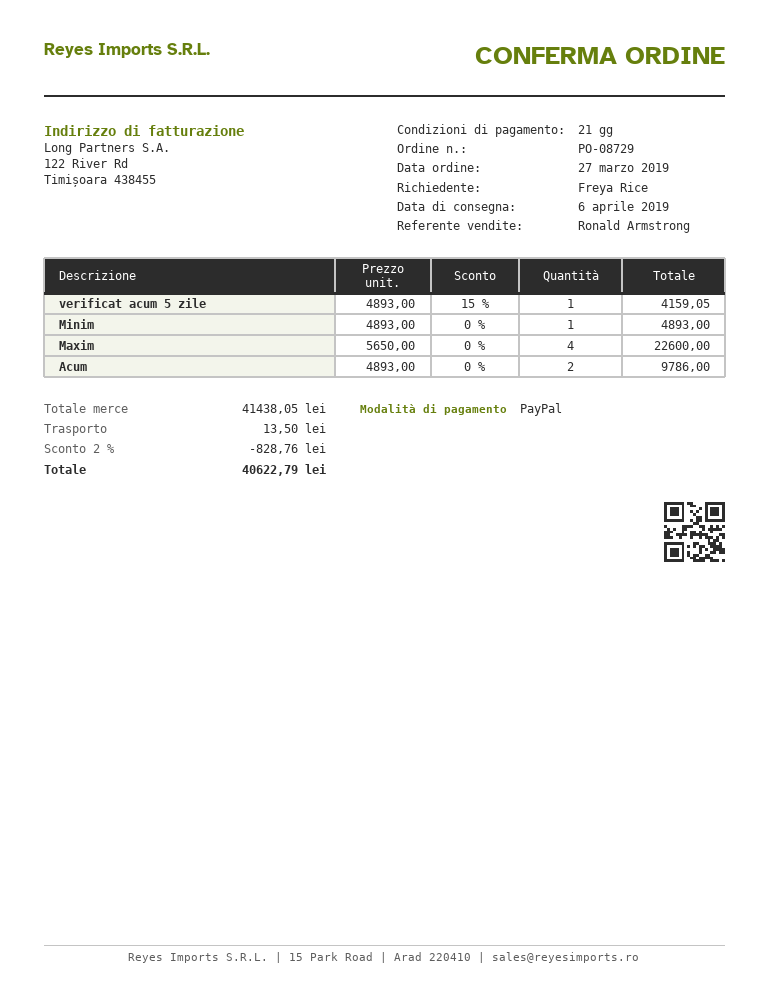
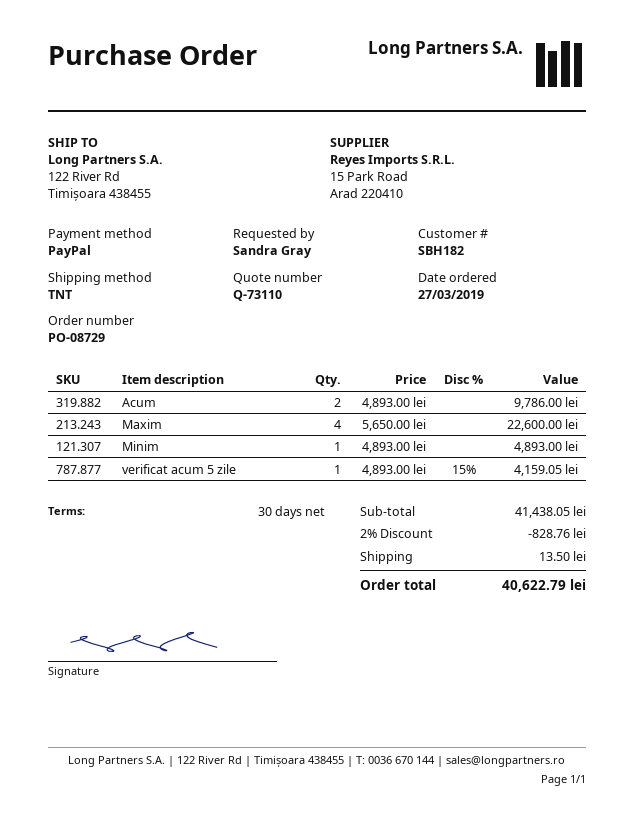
payment terms: 21 days -> 30 days
ordered by: Freya Rice -> Sandra Gray

